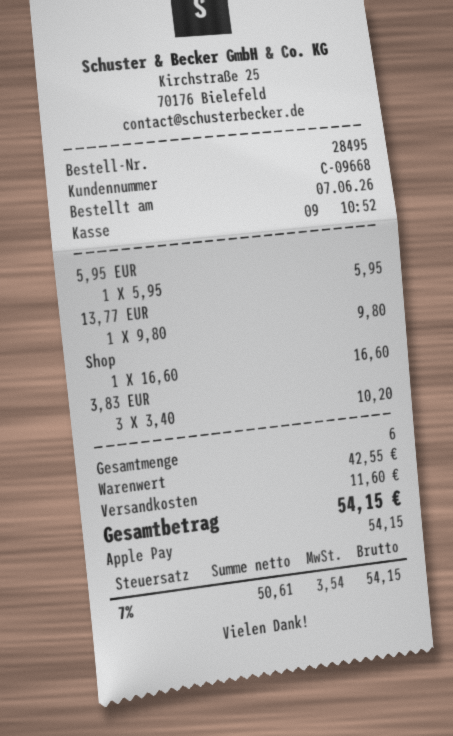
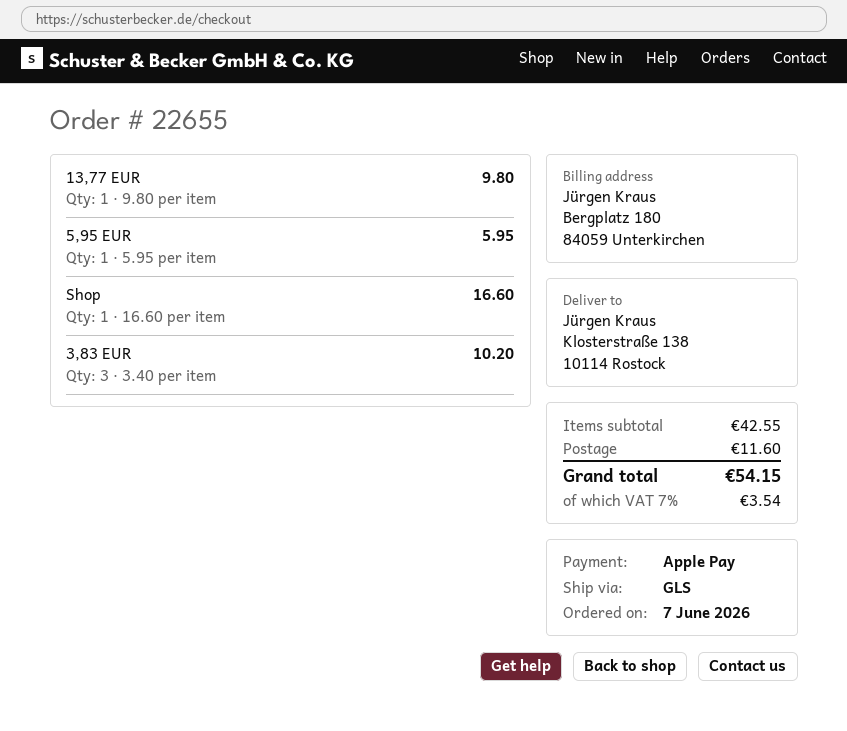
order number: 28495 -> 22655

